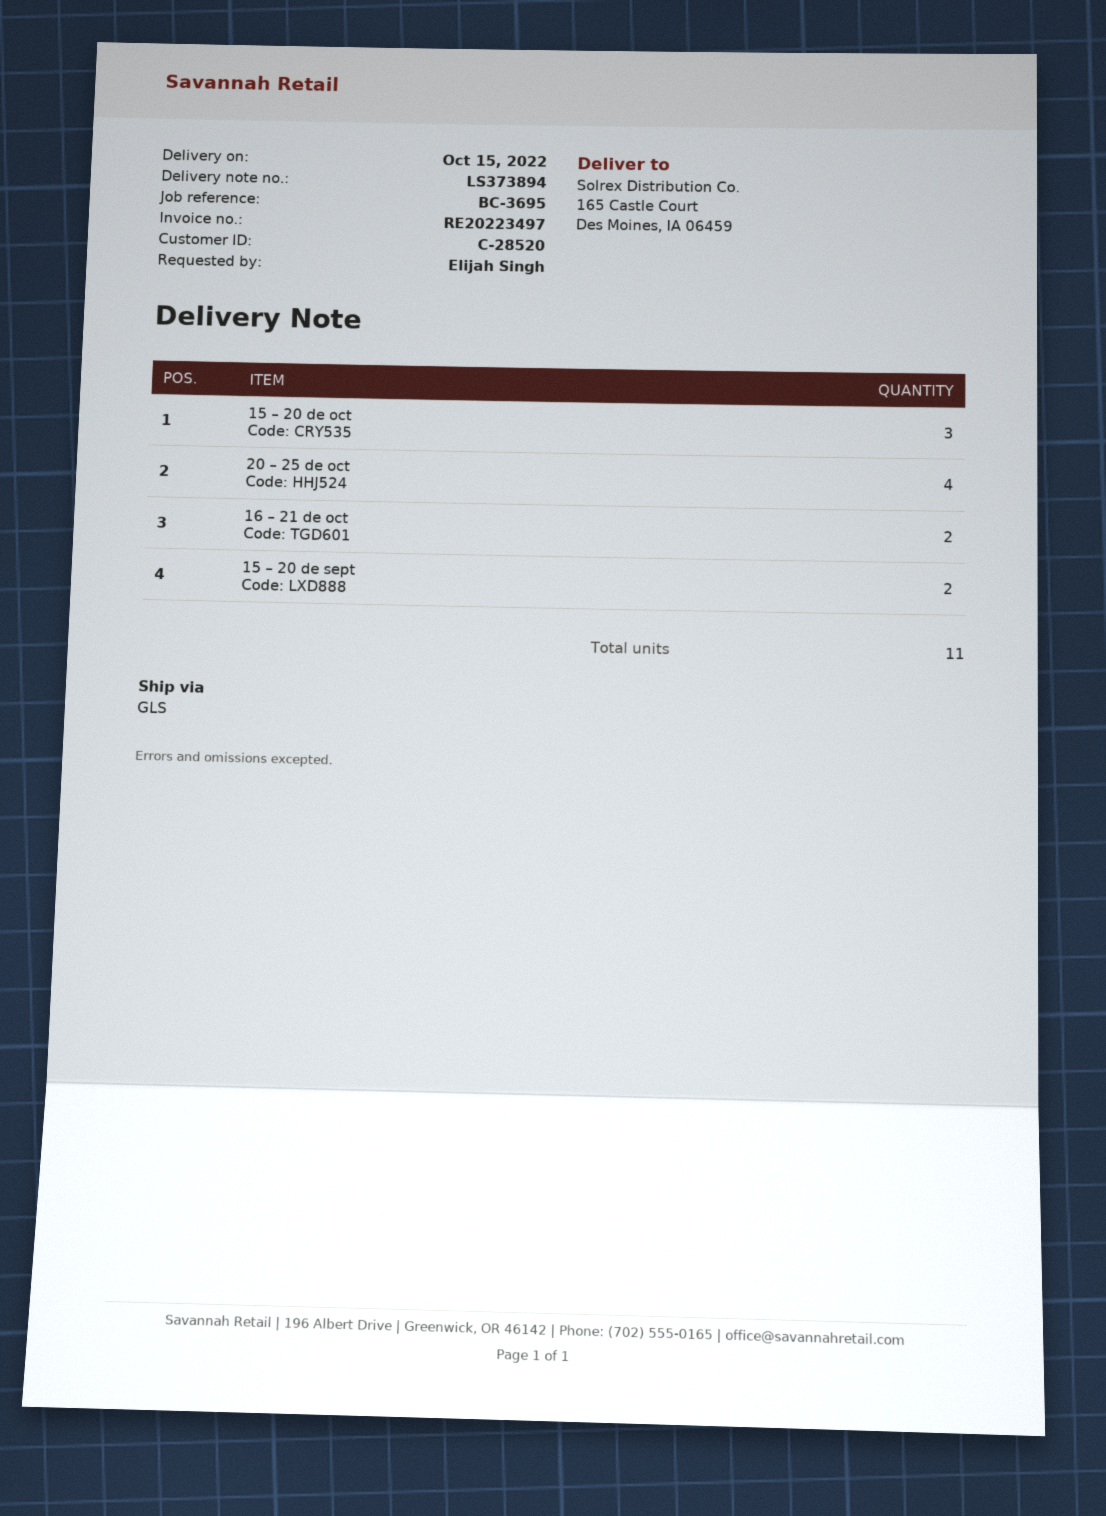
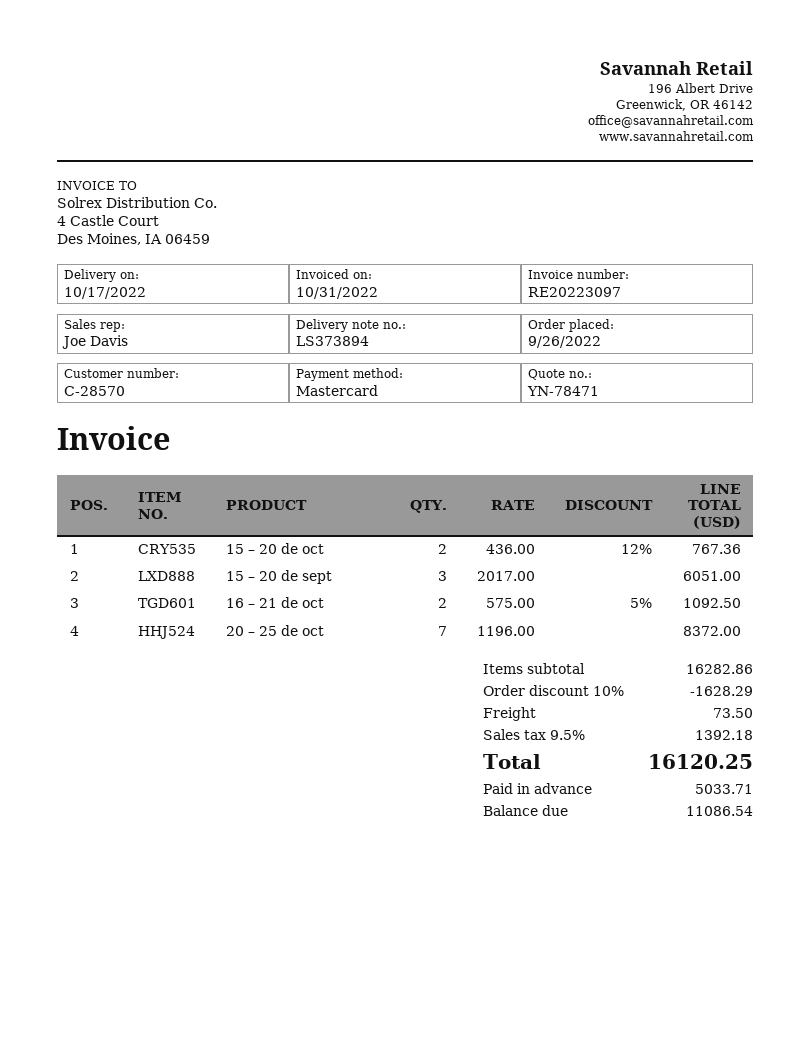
delivery date: 2022-10-15 -> 2022-10-17
invoice number: RE20223497 -> RE20223097
customer number: C-28520 -> C-28570
15 – 20 de oct: 3 -> 2
20 – 25 de oct: 4 -> 7
15 – 20 de sept: 2 -> 3

